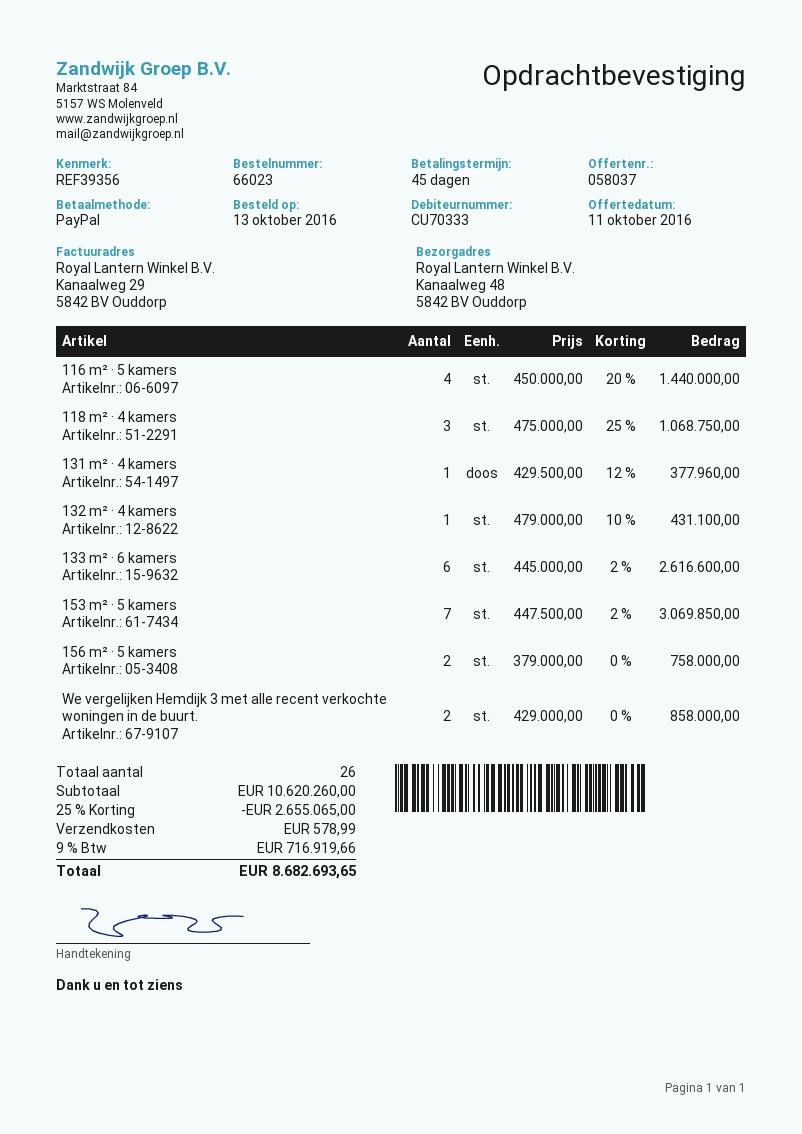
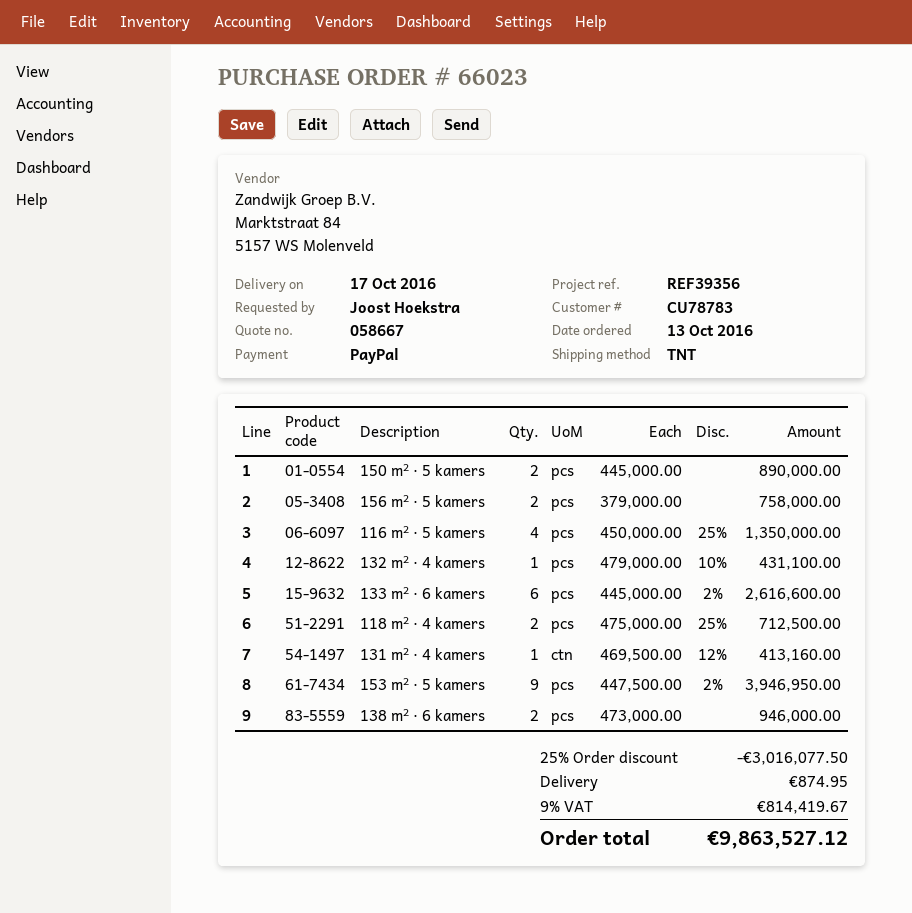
quote number: 058037 -> 058667
customer number: CU70333 -> CU78783
116 m² · 5 kamers: 4 x 450000.00 - 20% = 1440000.00 -> 4 x 450000.00 - 25% = 1350000.00
118 m² · 4 kamers: 3 x 475000.00 - 25% = 1068750.00 -> 2 x 475000.00 - 25% = 712500.00
131 m² · 4 kamers: 1 x 429500.00 - 12% = 377960.00 -> 1 x 469500.00 - 12% = 413160.00
153 m² · 5 kamers: 7 x 447500.00 - 2% = 3069850.00 -> 9 x 447500.00 - 2% = 3946950.00
We vergelijken Hemdijk 3 met alle recent verkochte woningen in de buurt.: 2 x 429000.00 = 858000.00 -> none
150 m² · 5 kamers: none -> 2 x 445000.00 = 890000.00
138 m² · 6 kamers: none -> 2 x 473000.00 = 946000.00
discount: 25% = 2655065.00 -> 25% = 3016077.50
shipping: 578.99 -> 874.95
tax: 9% = 716919.66 -> 9% = 814419.67
total: 8682693.65 -> 9863527.12

